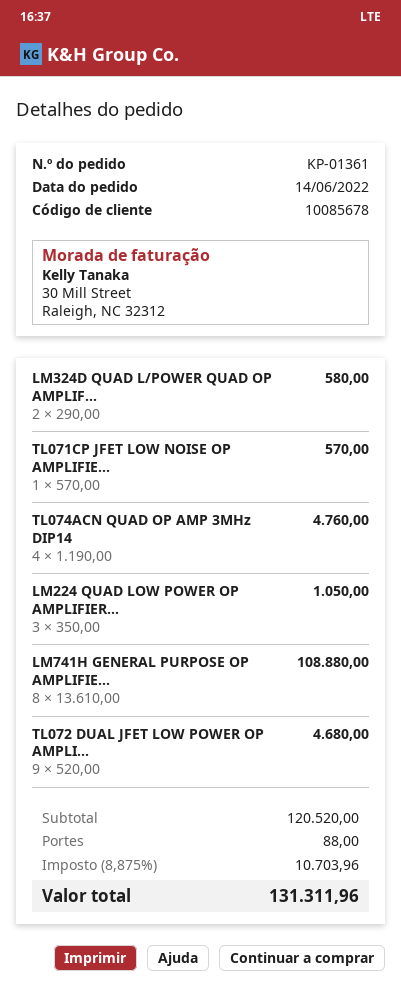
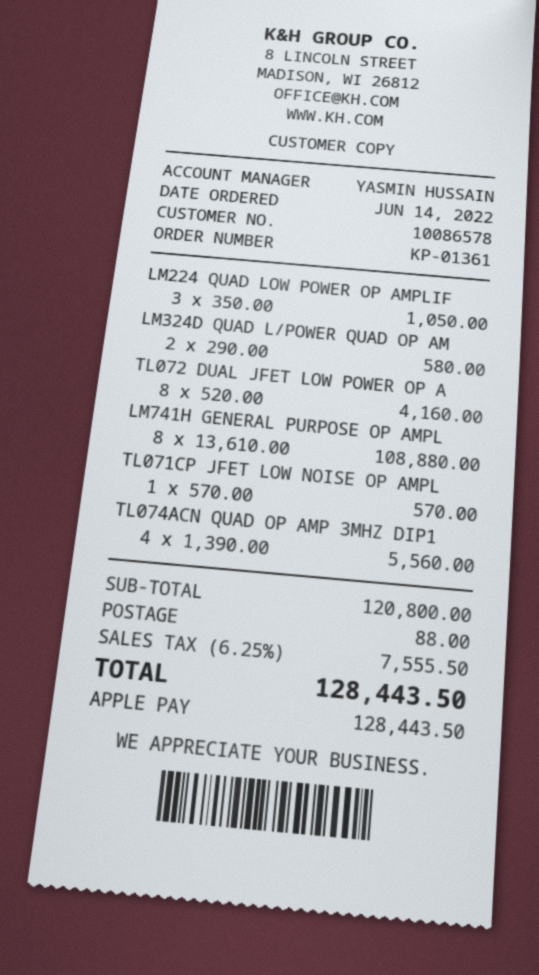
customer number: 10085678 -> 10086578
TL074ACN QUAD OP AMP 3MHz DIP14: 4 x 1190.00 = 4760.00 -> 4 x 1390.00 = 5560.00
TL072 DUAL JFET LOW POWER OP AMPLI...: 9 x 520.00 = 4680.00 -> 8 x 520.00 = 4160.00
subtotal: 120520.00 -> 120800.00
tax: 8.875% = 10703.96 -> 6.25% = 7555.50
total: 131311.96 -> 128443.50

